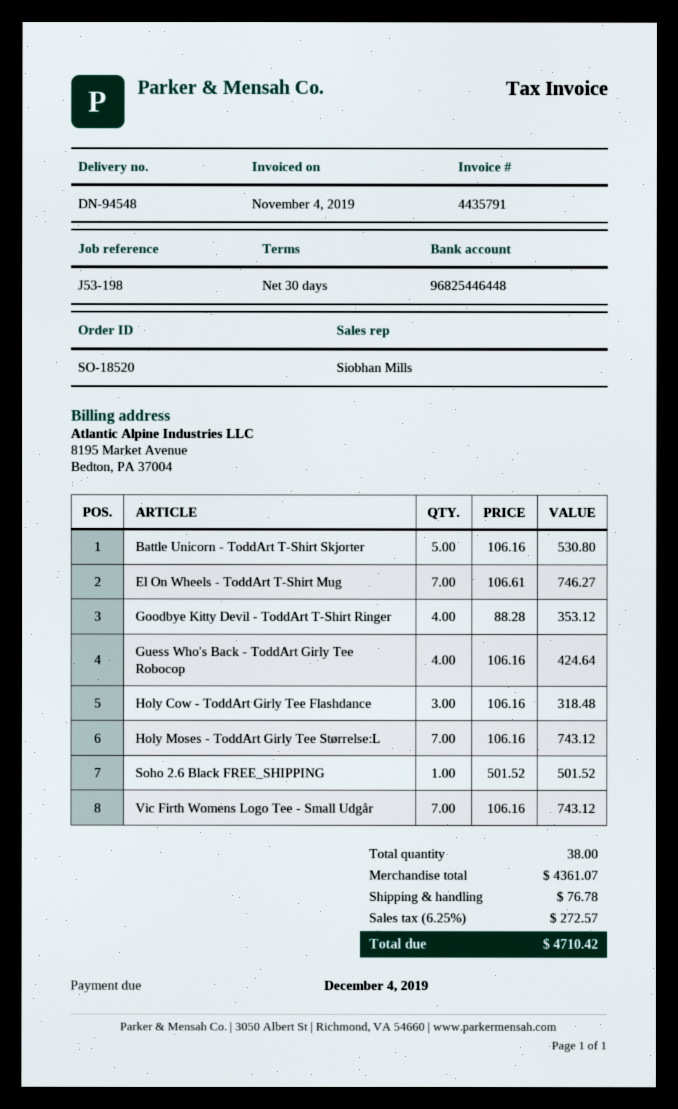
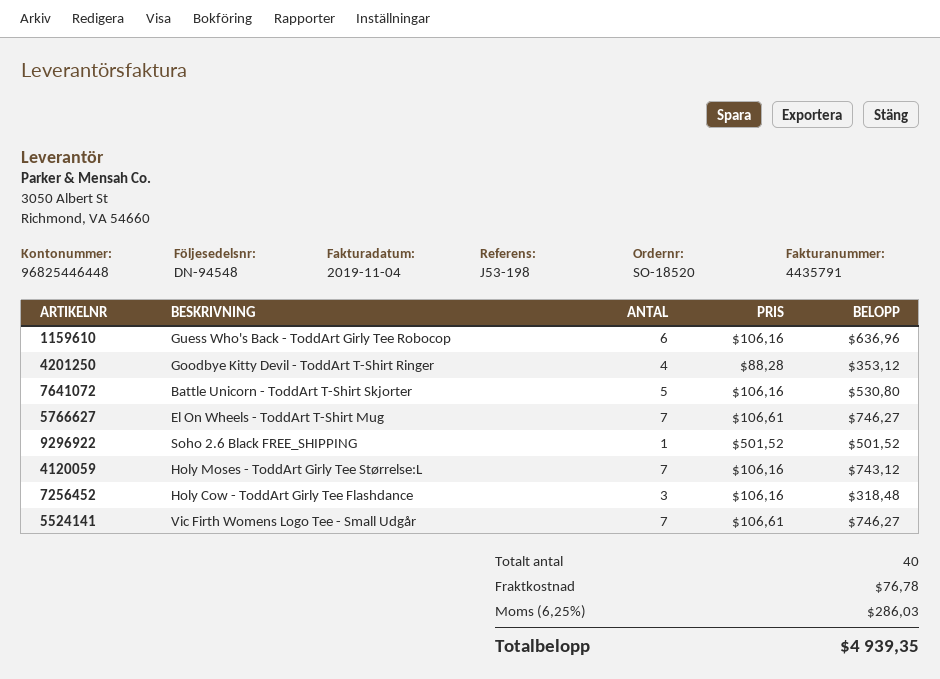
Guess Who's Back - ToddArt Girly Tee Robocop: 4 x 106.16 = 424.64 -> 6 x 106.16 = 636.96
Vic Firth Womens Logo Tee - Small Udgår: 7 x 106.16 = 743.12 -> 7 x 106.61 = 746.27
total quantity: 38 -> 40
tax: 6.25% = 272.57 -> 6.25% = 286.03
total: 4710.42 -> 4939.35

